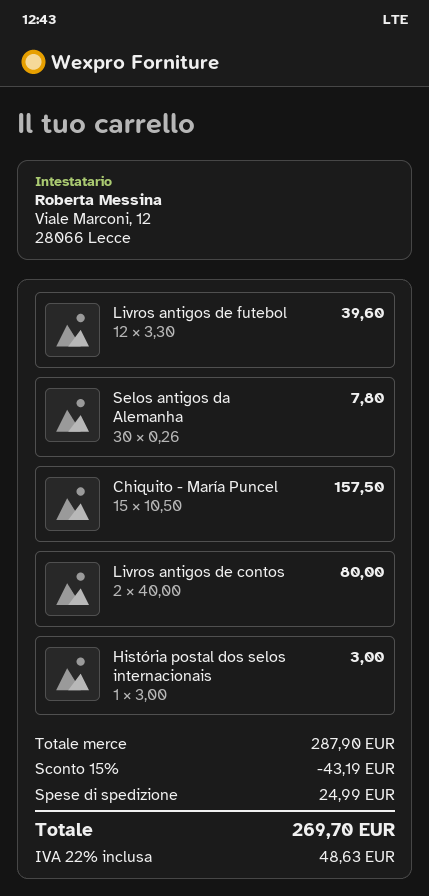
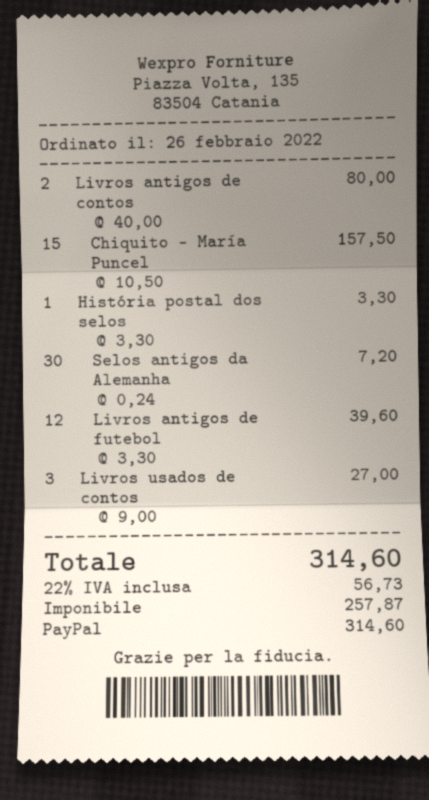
Selos antigos da Alemanha: 30 x 0.26 = 7.80 -> 30 x 0.24 = 7.20
História postal dos selos internacionais: 1 x 3.00 = 3.00 -> 1 x 3.30 = 3.30
Livros usados de contos: none -> 3 x 9.00 = 27.00
discount: 15% = 43.19 -> none
shipping: 24.99 -> none
tax: 22% = 48.63 -> 22% = 56.73
total: 269.70 -> 314.60

